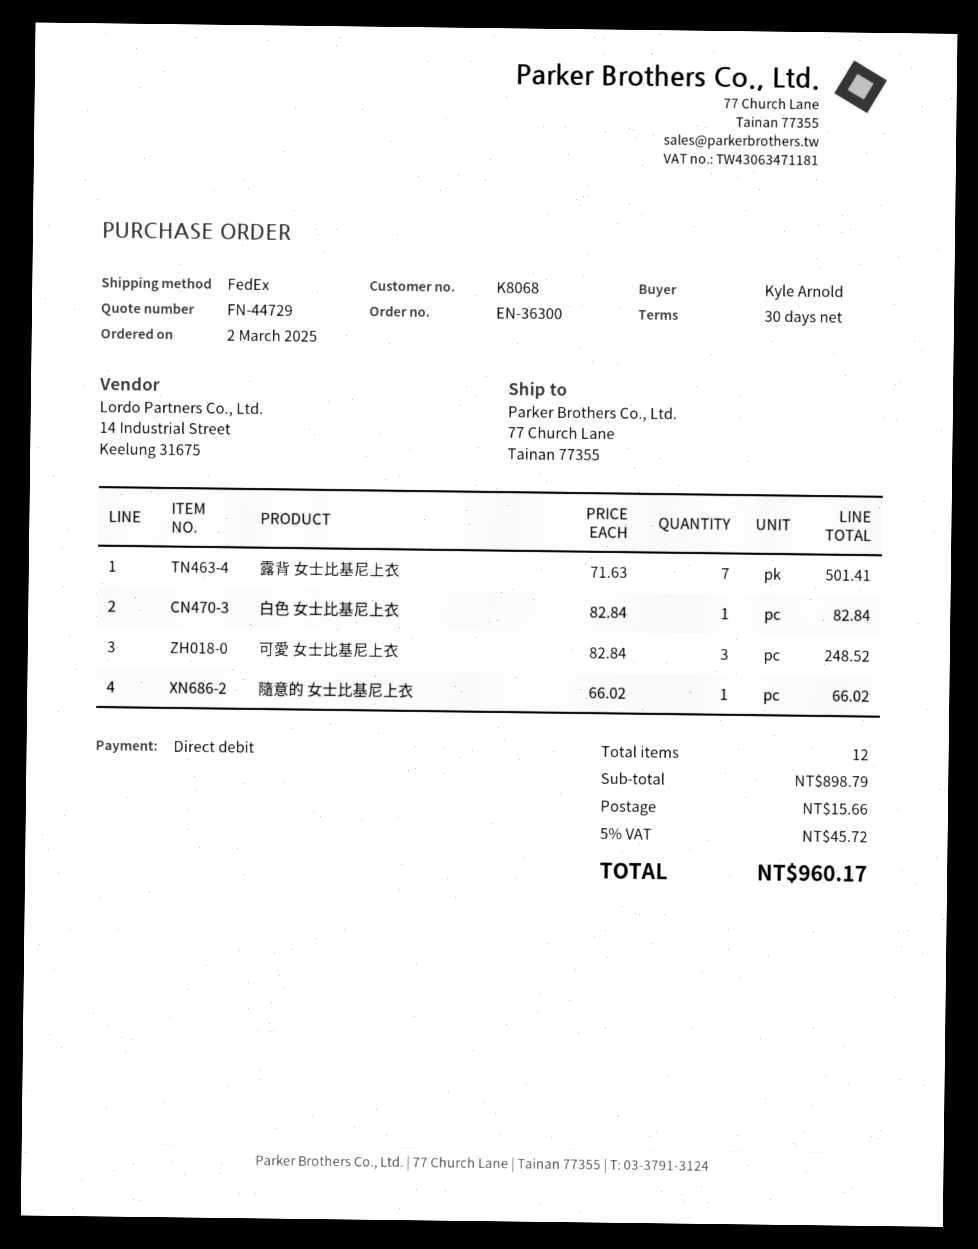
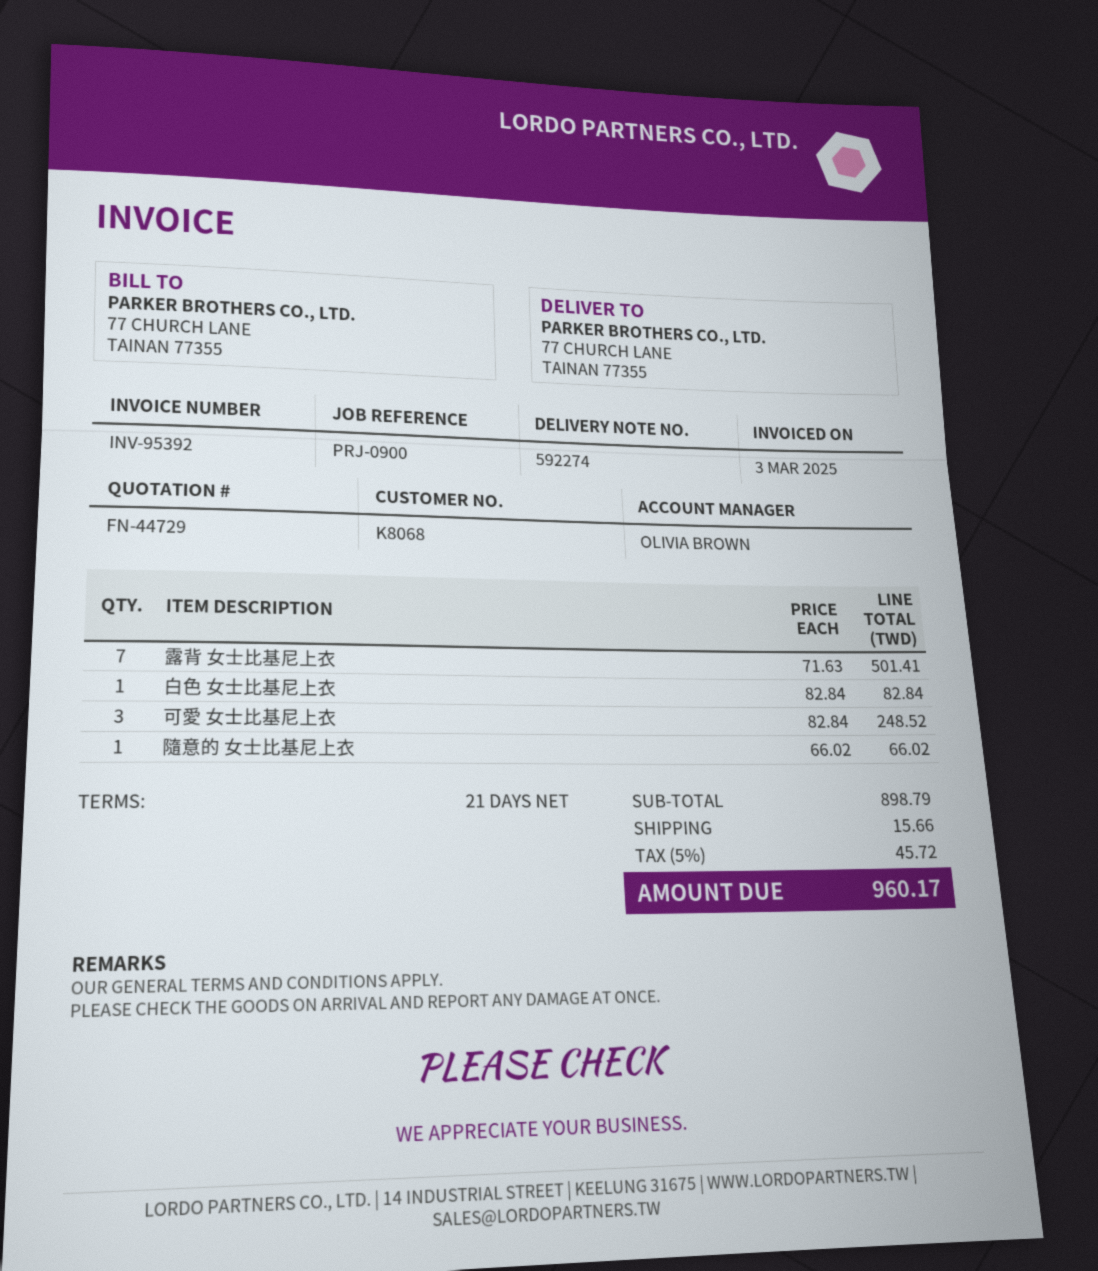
payment terms: 30 days -> 21 days

